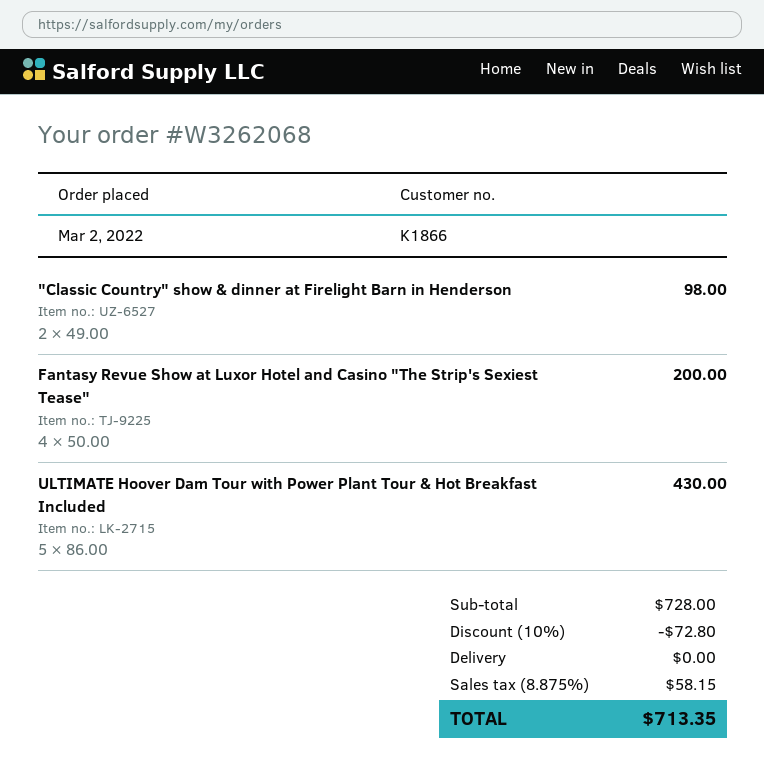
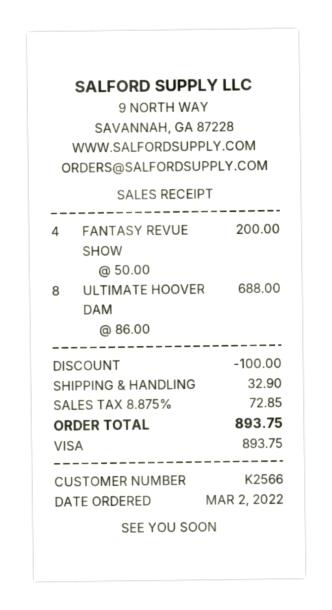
customer number: K1866 -> K2566
"Classic Country" show & dinner at Firelight Barn in Henderson: 2 x 49.00 = 98.00 -> none
ULTIMATE Hoover Dam Tour with Power Plant Tour & Hot Breakfast Included: 5 x 86.00 = 430.00 -> 8 x 86.00 = 688.00
discount: 72.80 -> 100.00
shipping: 0.00 -> 32.90
tax: 8.875% = 58.15 -> 8.875% = 72.85
total: 713.35 -> 893.75

